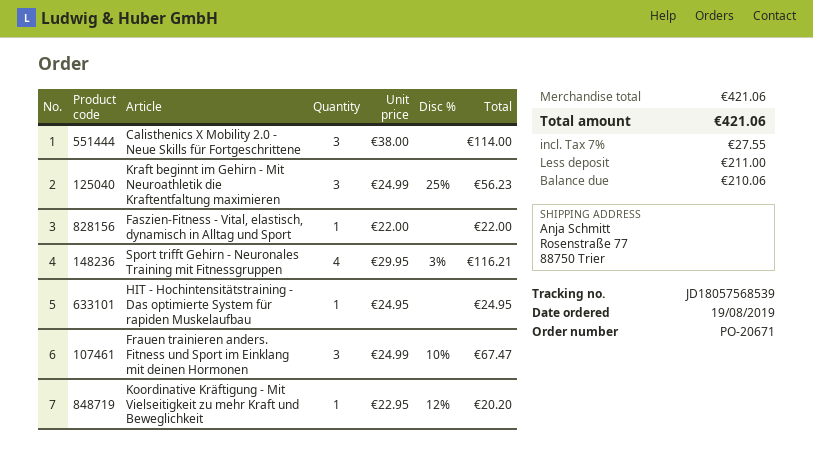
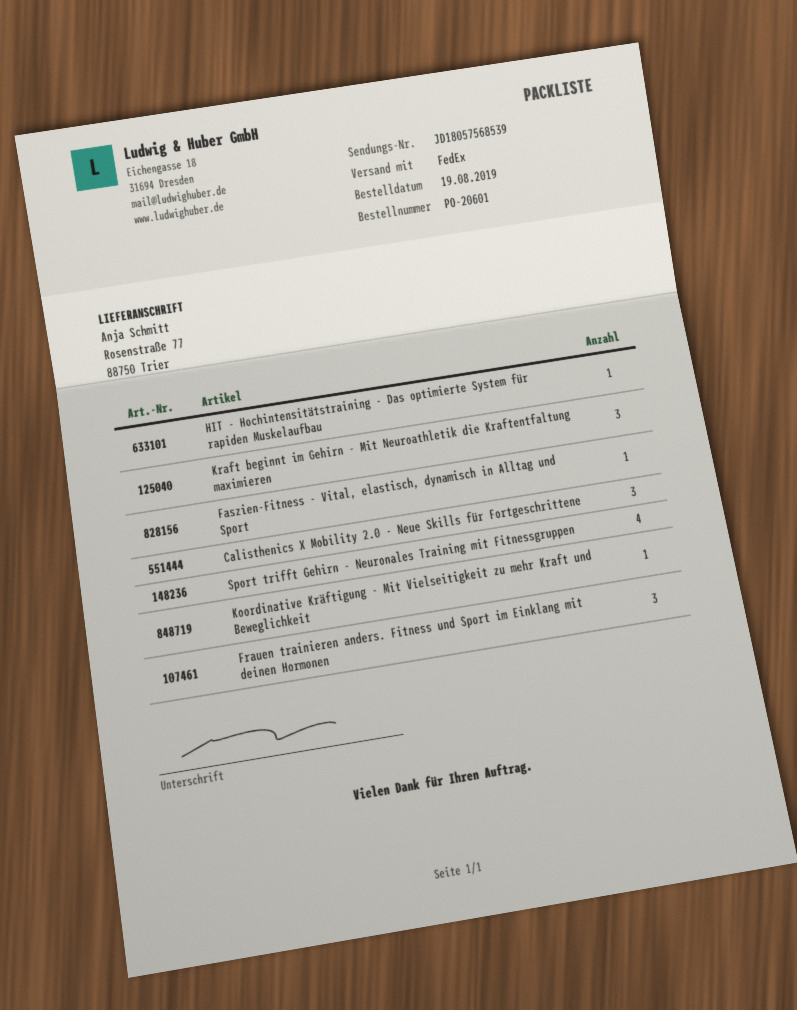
order number: PO-20671 -> PO-20601

